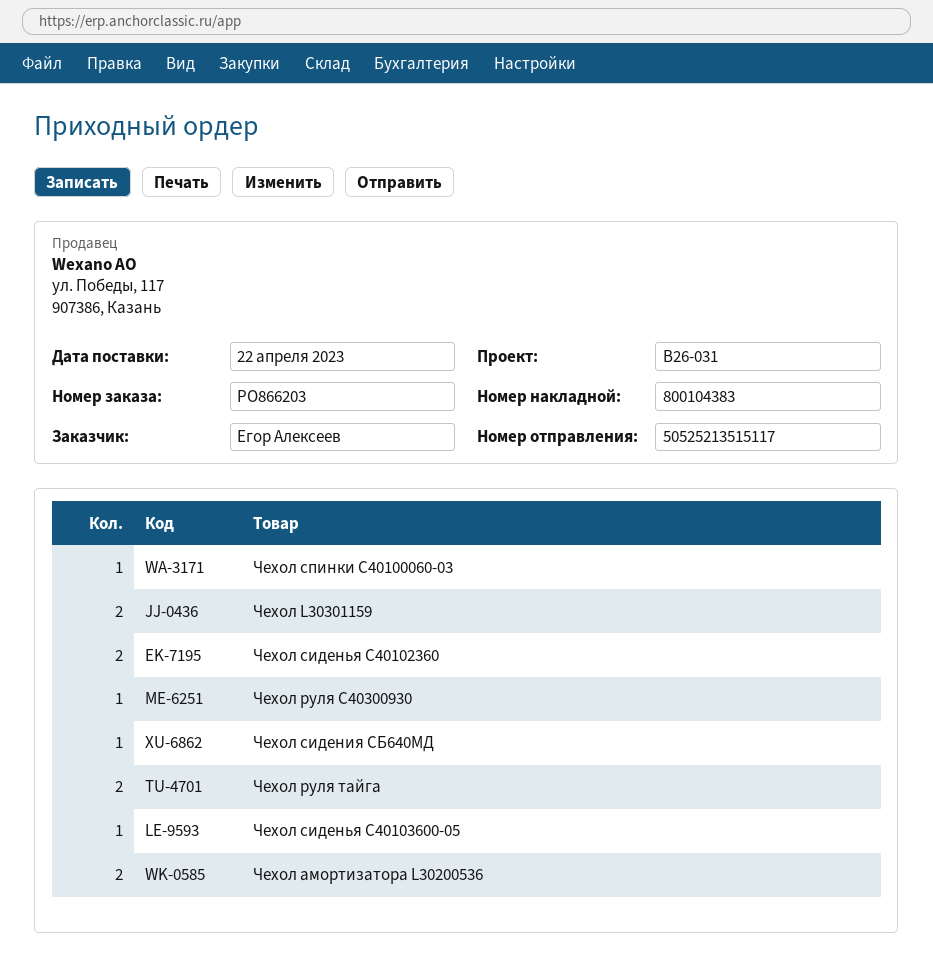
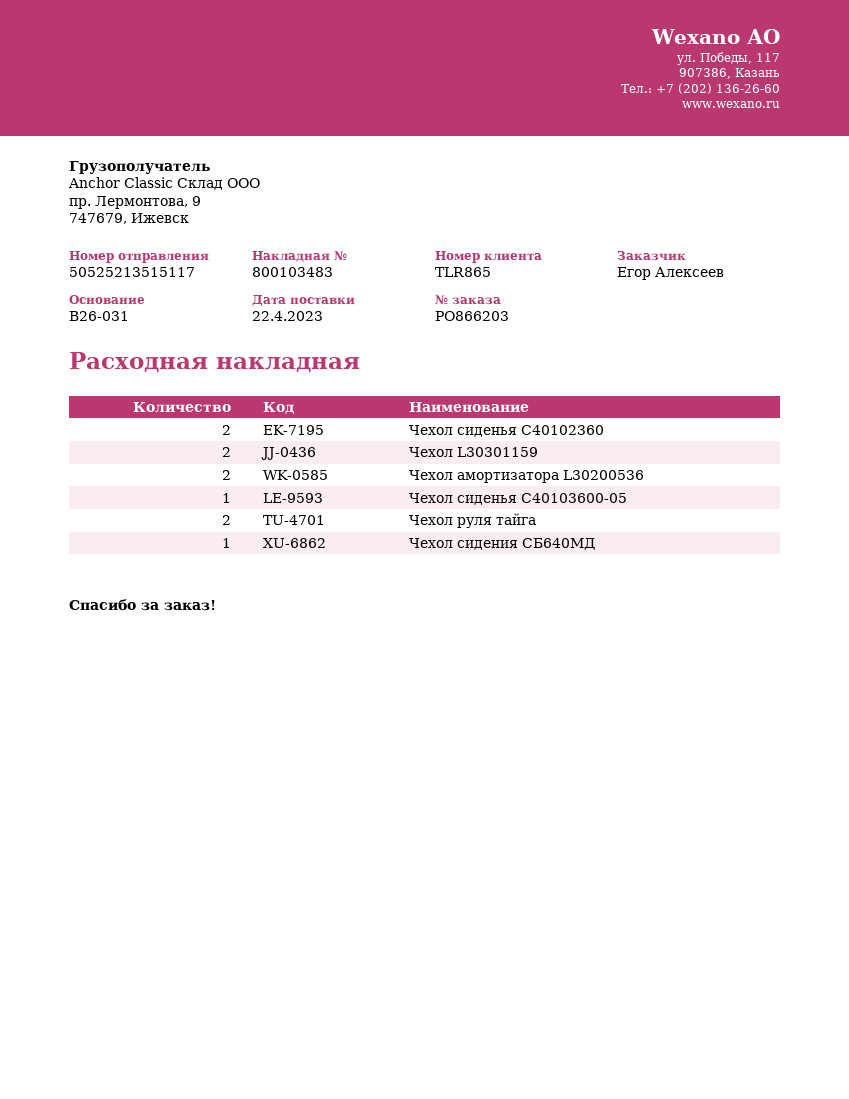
delivery note number: 800104383 -> 800103483
Чехол спинки C40100060-03: 1 -> none
Чехол руля C40300930: 1 -> none

